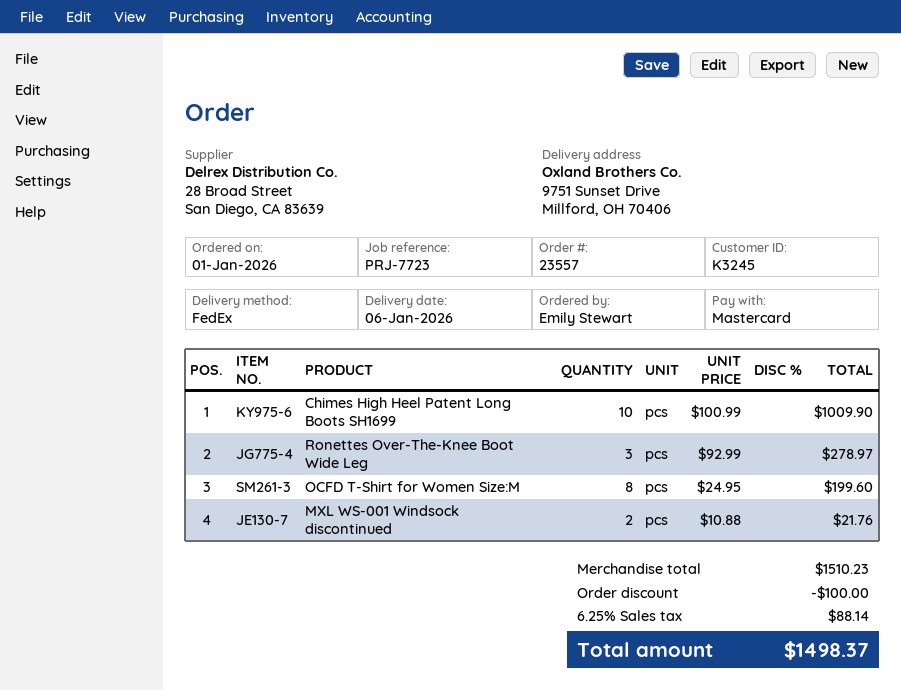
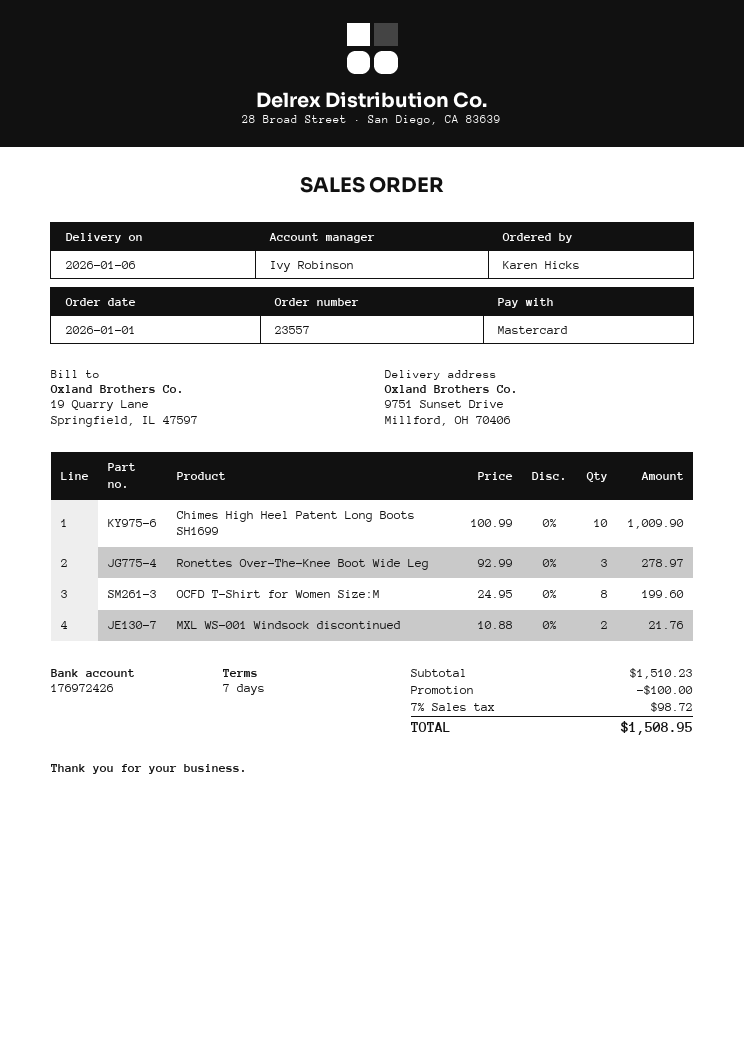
ordered by: Emily Stewart -> Karen Hicks
tax: 6.25% = 88.14 -> 7% = 98.72
total: 1498.37 -> 1508.95

